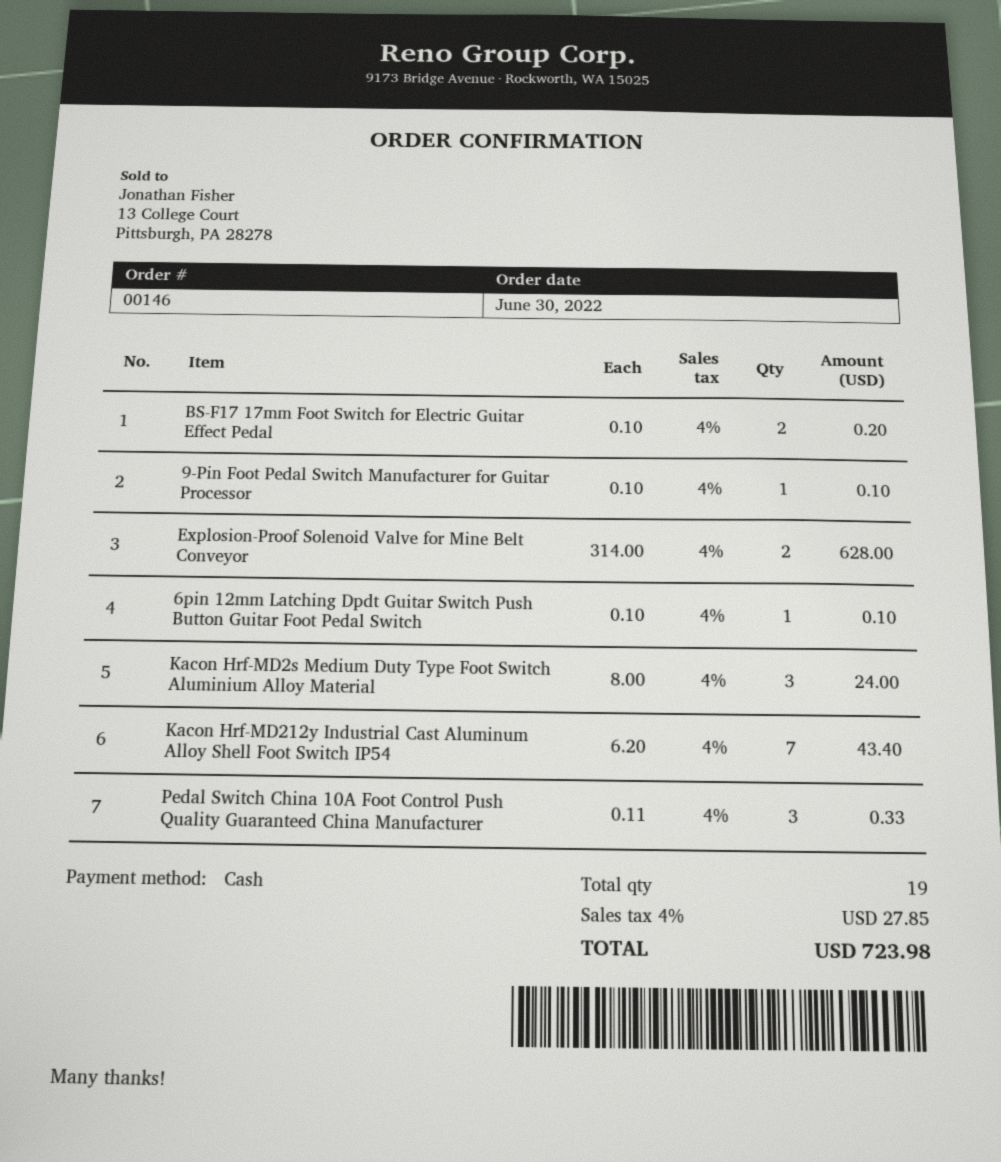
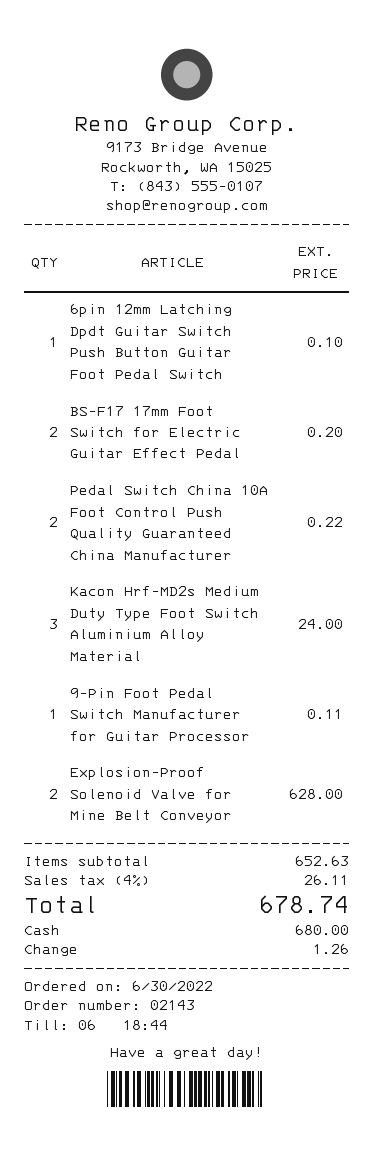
order number: 00146 -> 02143
9-Pin Foot Pedal Switch Manufacturer for Guitar Processor: 1 for 0.10 -> 1 for 0.11
Kacon Hrf-MD212y Industrial Cast Aluminum Alloy Shell Foot Switch IP54: 7 for 43.40 -> none
Pedal Switch China 10A Foot Control Push Quality Guaranteed China Manufacturer: 3 for 0.33 -> 2 for 0.22
tax: 4% = 27.85 -> 4% = 26.11
total: 723.98 -> 678.74

